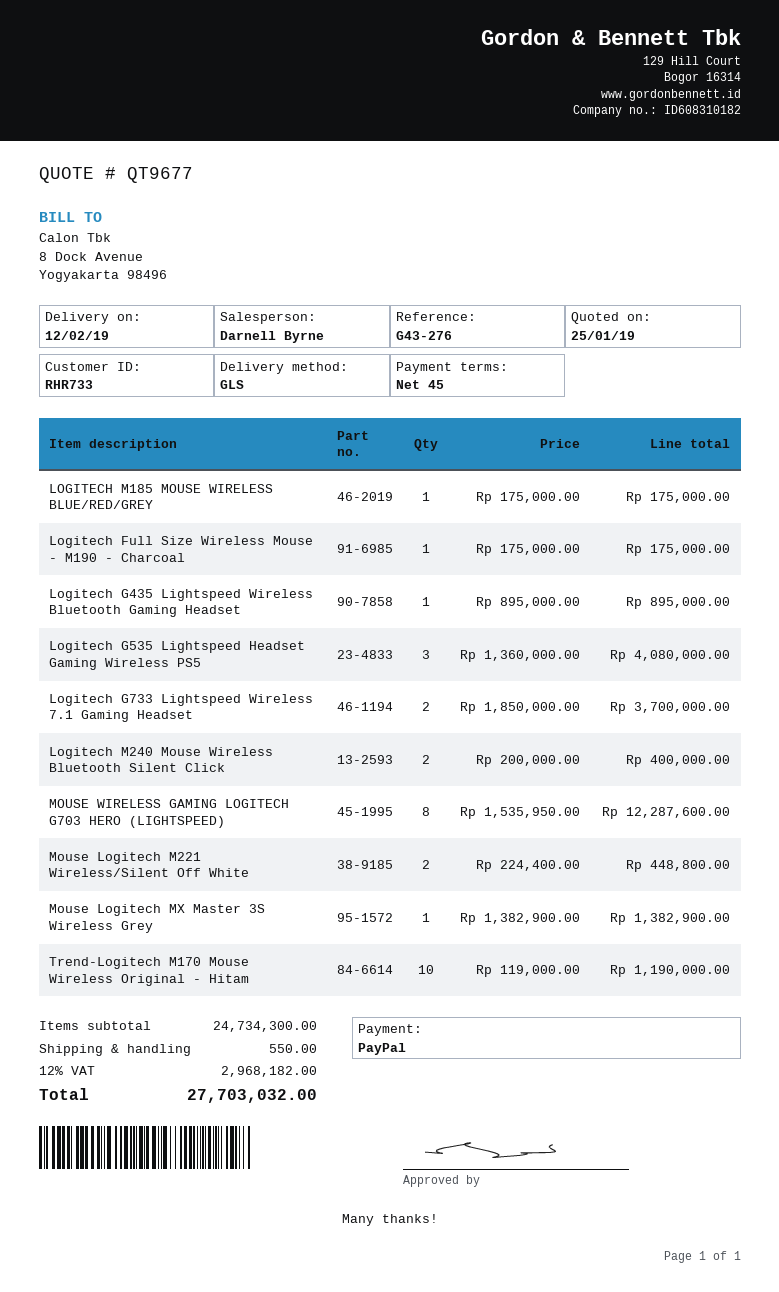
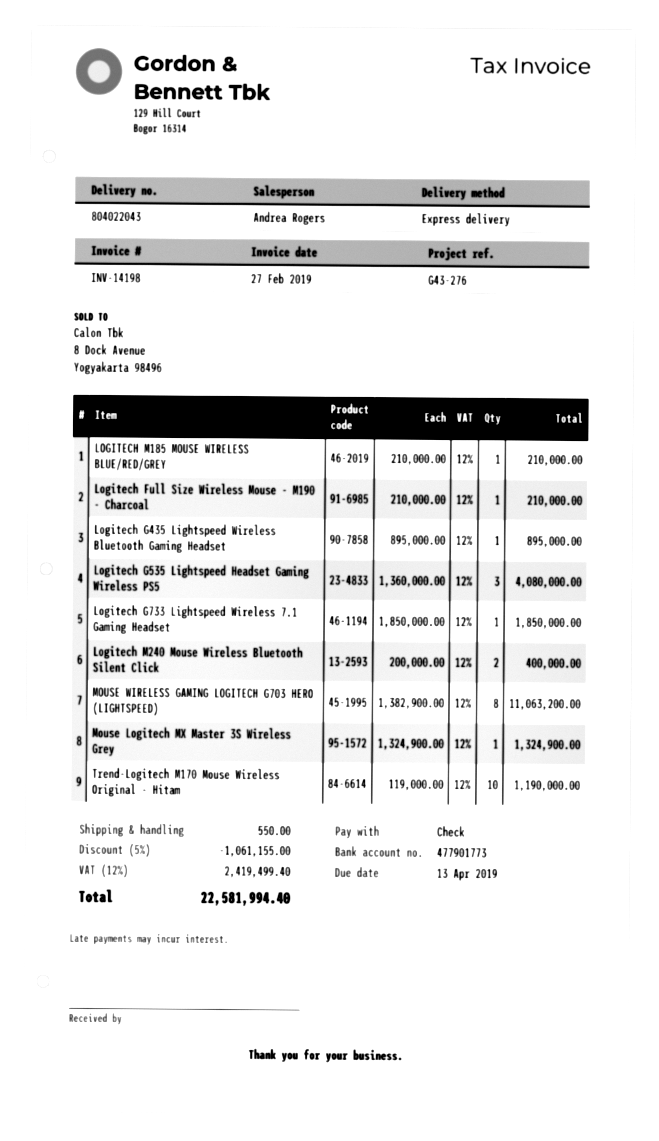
sales rep: Darnell Byrne -> Andrea Rogers
payment method: PayPal -> cheque
shipping method: GLS -> express
LOGITECH M185 MOUSE WIRELESS BLUE/RED/GREY: 1 x 175000.00 = 175000.00 -> 1 x 210000.00 = 210000.00
Logitech Full Size Wireless Mouse - M190 - Charcoal: 1 x 175000.00 = 175000.00 -> 1 x 210000.00 = 210000.00
Logitech G733 Lightspeed Wireless 7.1 Gaming Headset: 2 x 1850000.00 = 3700000.00 -> 1 x 1850000.00 = 1850000.00
MOUSE WIRELESS GAMING LOGITECH G703 HERO (LIGHTSPEED): 8 x 1535950.00 = 12287600.00 -> 8 x 1382900.00 = 11063200.00
Mouse Logitech M221 Wireless/Silent Off White: 2 x 224400.00 = 448800.00 -> none
Mouse Logitech MX Master 3S Wireless Grey: 1 x 1382900.00 = 1382900.00 -> 1 x 1324900.00 = 1324900.00
discount: none -> 5% = 1061155.00
tax: 12% = 2968182.00 -> 12% = 2419499.40
total: 27703032.00 -> 22581994.40

